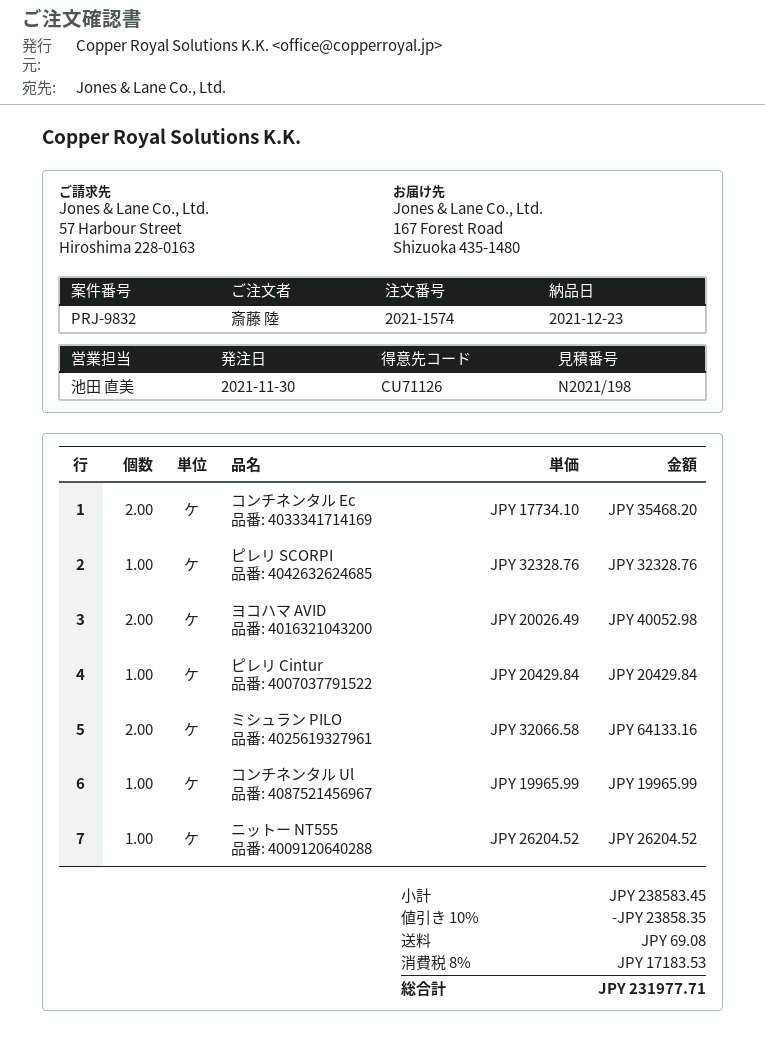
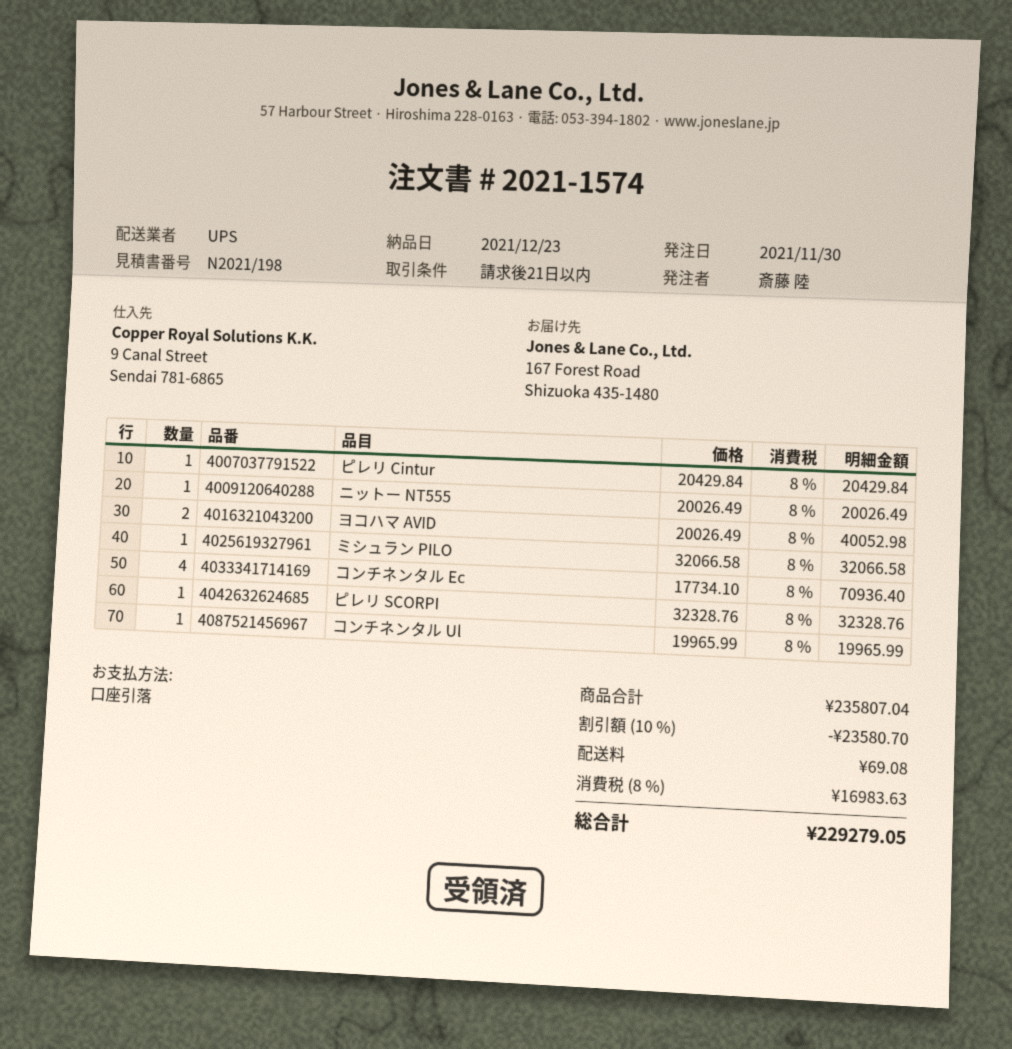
コンチネンタル Ec: 2 x 17734.10 = 35468.20 -> 4 x 17734.10 = 70936.40
ミシュラン PILO: 2 x 32066.58 = 64133.16 -> 1 x 32066.58 = 32066.58
ニットー NT555: 1 x 26204.52 = 26204.52 -> 1 x 20026.49 = 20026.49
subtotal: 238583.45 -> 235807.04
discount: 10% = 23858.35 -> 10% = 23580.70
tax: 8% = 17183.53 -> 8% = 16983.63
total: 231977.71 -> 229279.05

